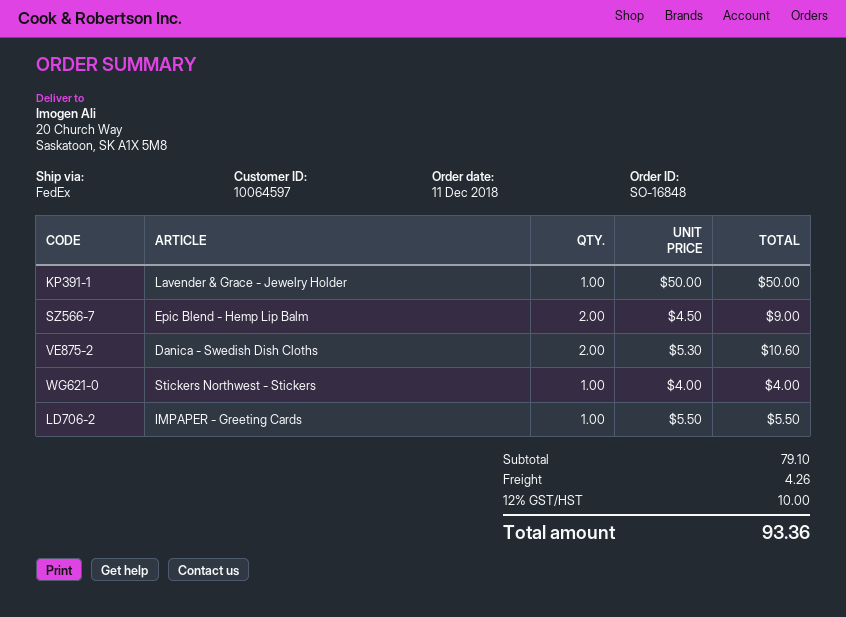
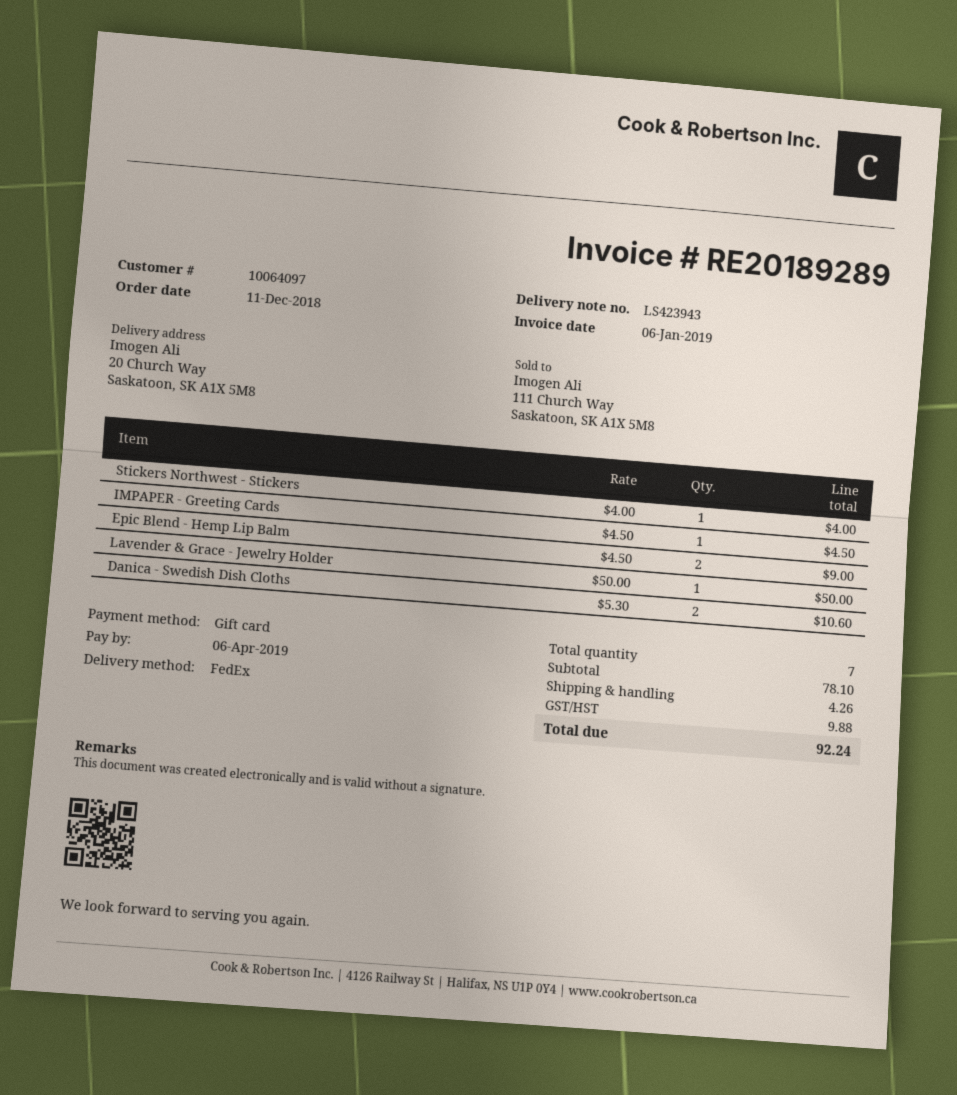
customer number: 10064597 -> 10064097
IMPAPER - Greeting Cards: 1 x 5.50 = 5.50 -> 1 x 4.50 = 4.50
subtotal: 79.10 -> 78.10
tax: 10.00 -> 9.88
total: 93.36 -> 92.24

